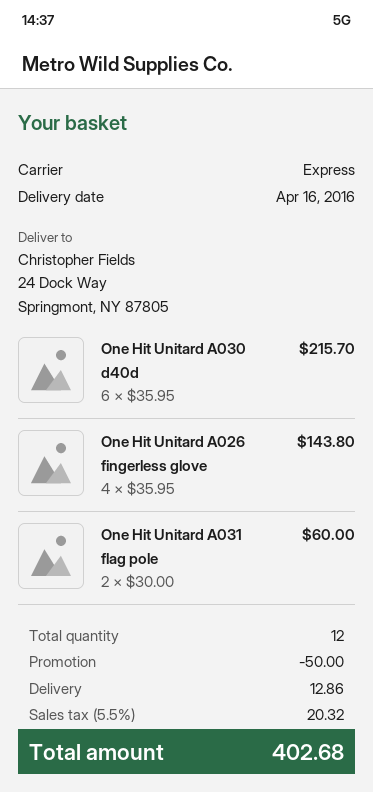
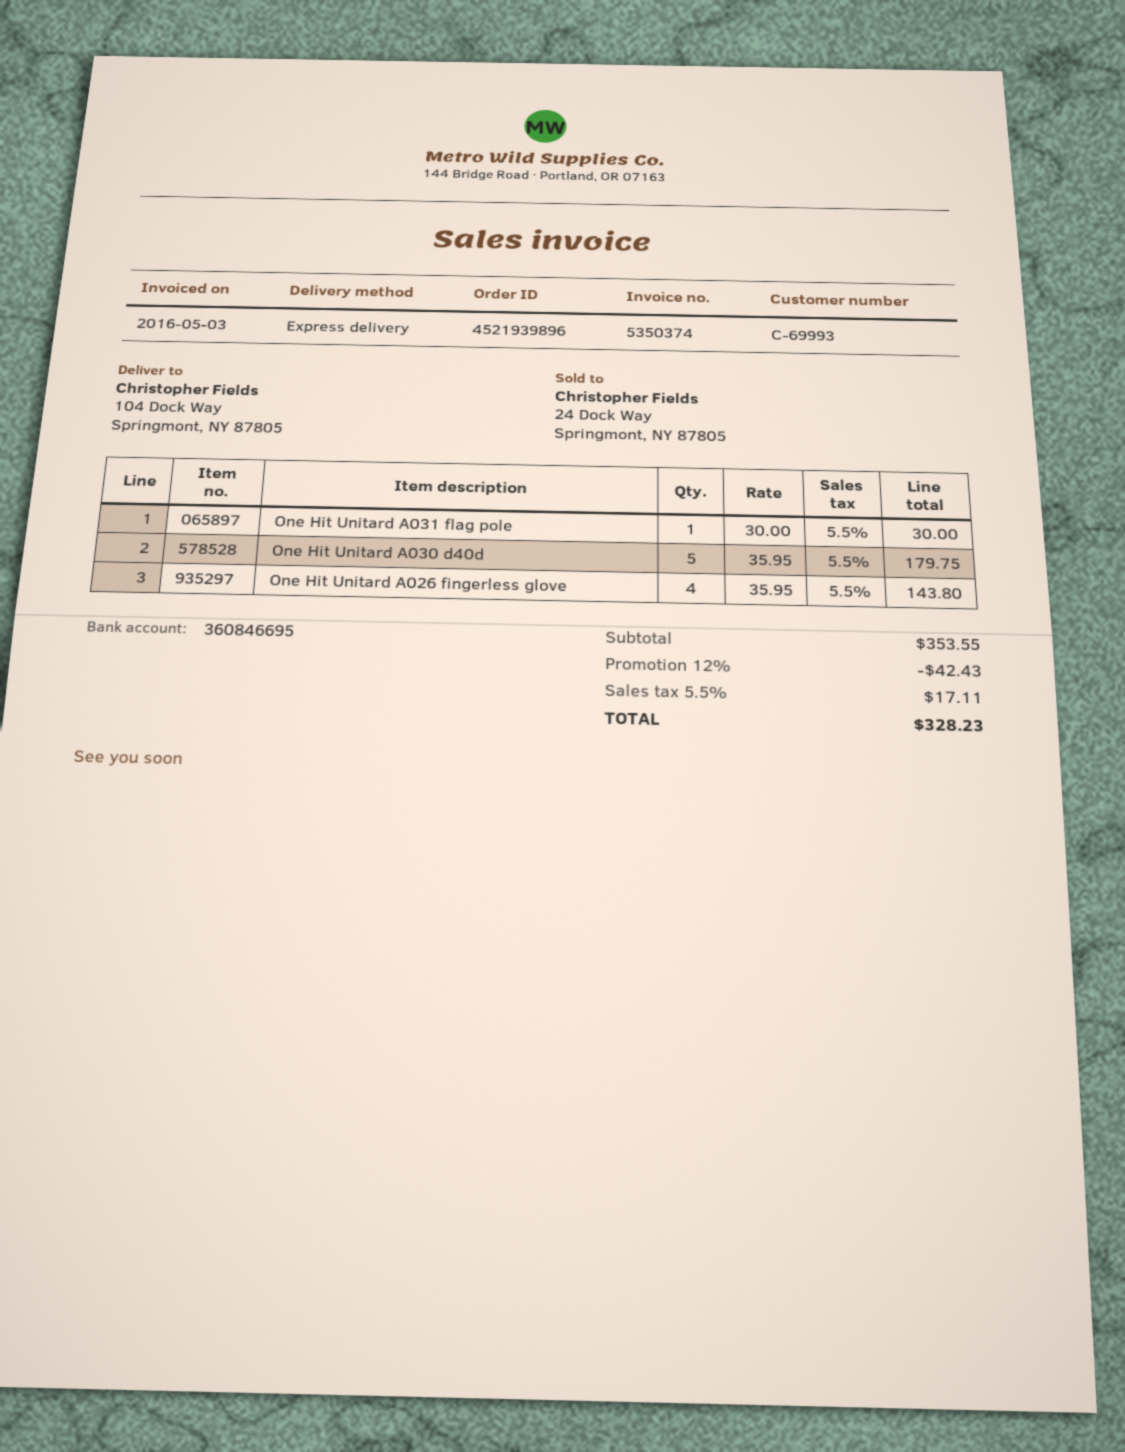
ship to: 24 Dock Way, Springmont, NY 87805 -> 104 Dock Way, Springmont, NY 87805
One Hit Unitard A030 d40d: 6 x 35.95 = 215.70 -> 5 x 35.95 = 179.75
One Hit Unitard A031 flag pole: 2 x 30.00 = 60.00 -> 1 x 30.00 = 30.00
discount: 50.00 -> 42.43
shipping: 12.86 -> none
tax: 5.5% = 20.32 -> 5.5% = 17.11
total: 402.68 -> 328.23

